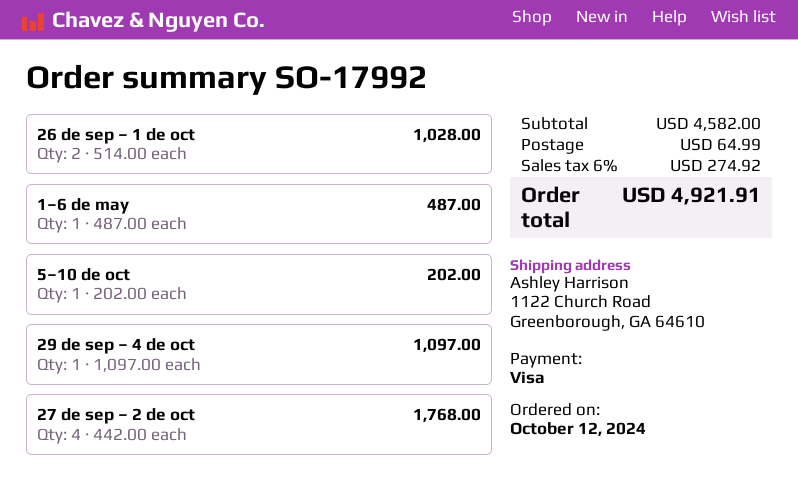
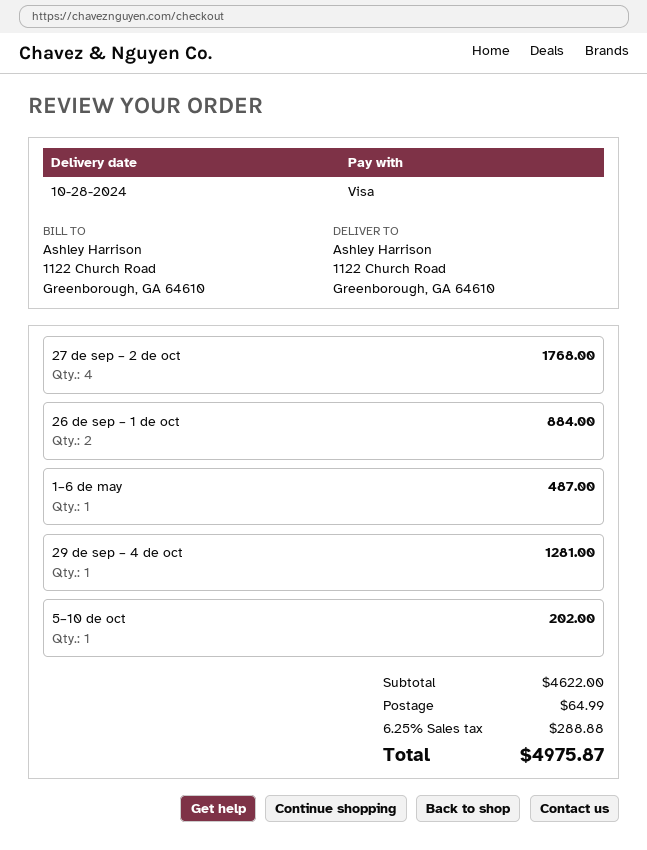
26 de sep – 1 de oct: 2 for 1028.00 -> 2 for 884.00
29 de sep – 4 de oct: 1 for 1097.00 -> 1 for 1281.00
subtotal: 4582.00 -> 4622.00
tax: 6% = 274.92 -> 6.25% = 288.88
total: 4921.91 -> 4975.87

